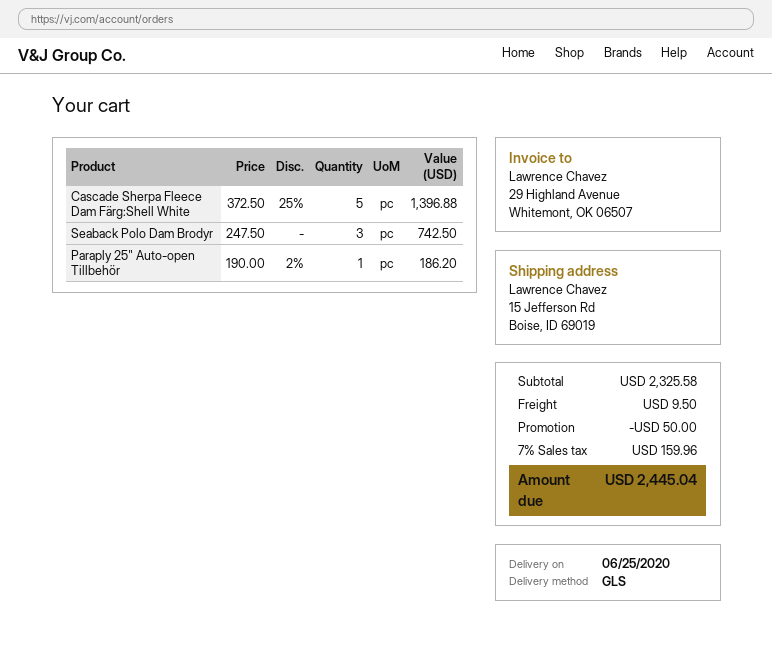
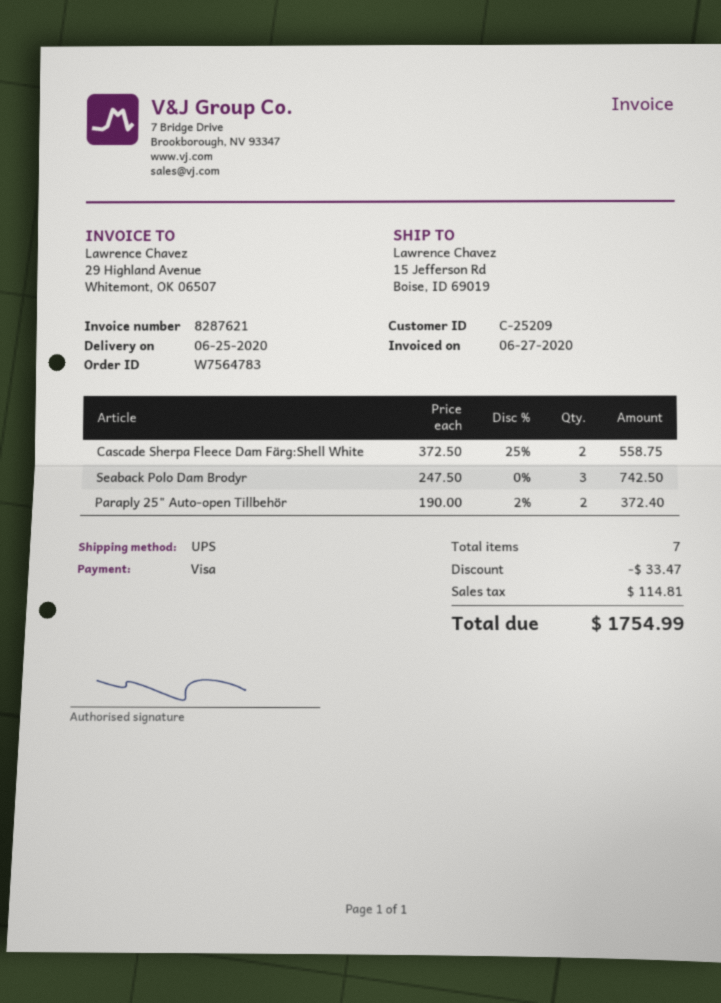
shipping method: GLS -> UPS
Cascade Sherpa Fleece Dam Färg:Shell White: 5 x 372.50 - 25% = 1396.88 -> 2 x 372.50 - 25% = 558.75
Paraply 25" Auto-open Tillbehör: 1 x 190.00 - 2% = 186.20 -> 2 x 190.00 - 2% = 372.40
discount: 50.00 -> 33.47
shipping: 9.50 -> none
tax: 159.96 -> 114.81
total: 2445.04 -> 1754.99

